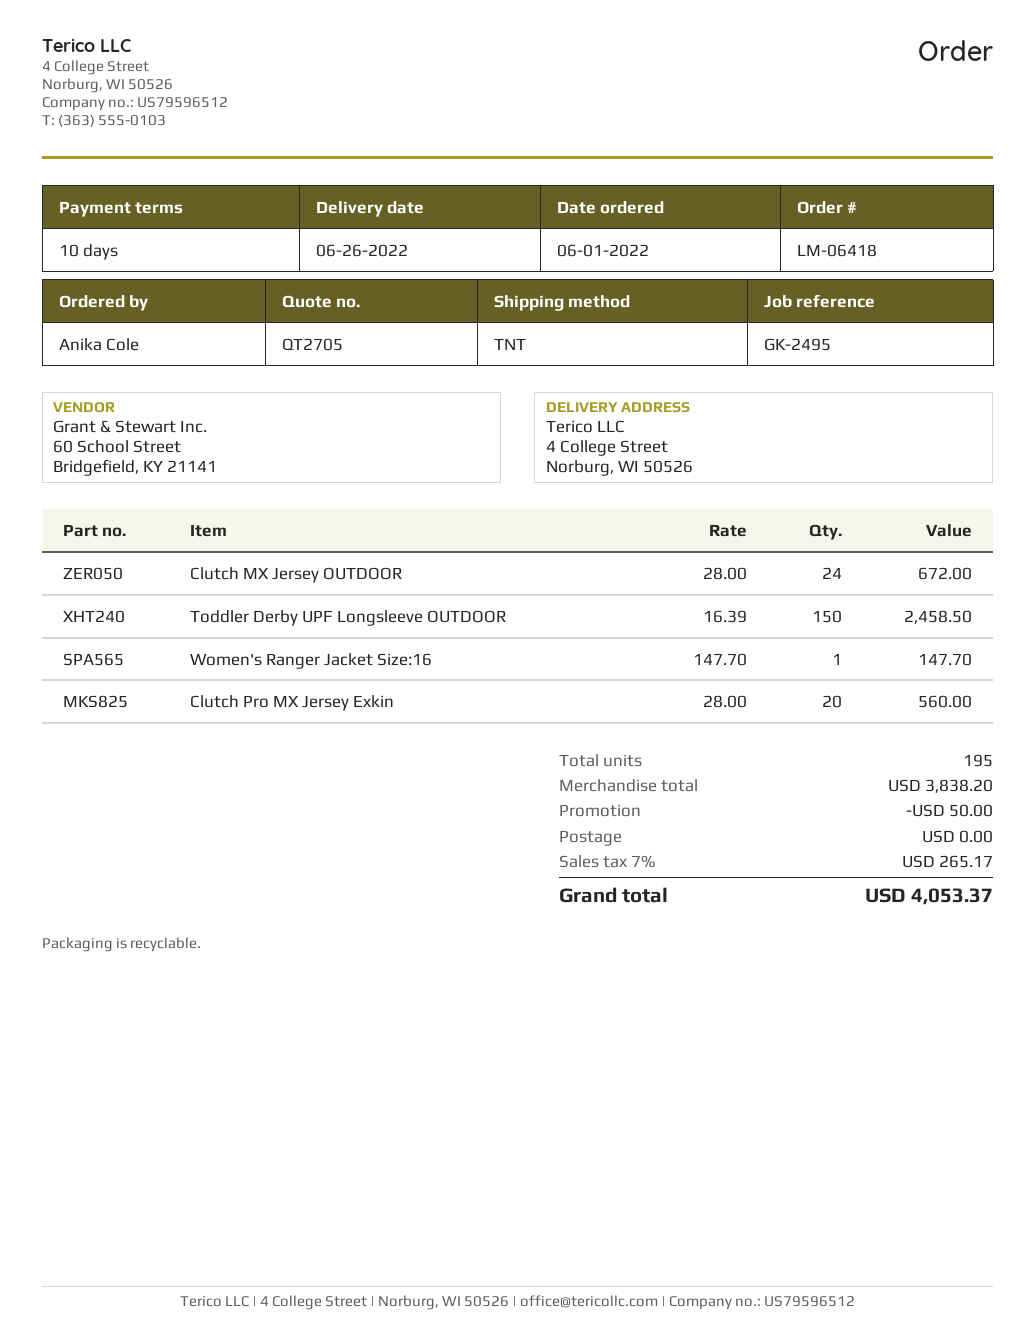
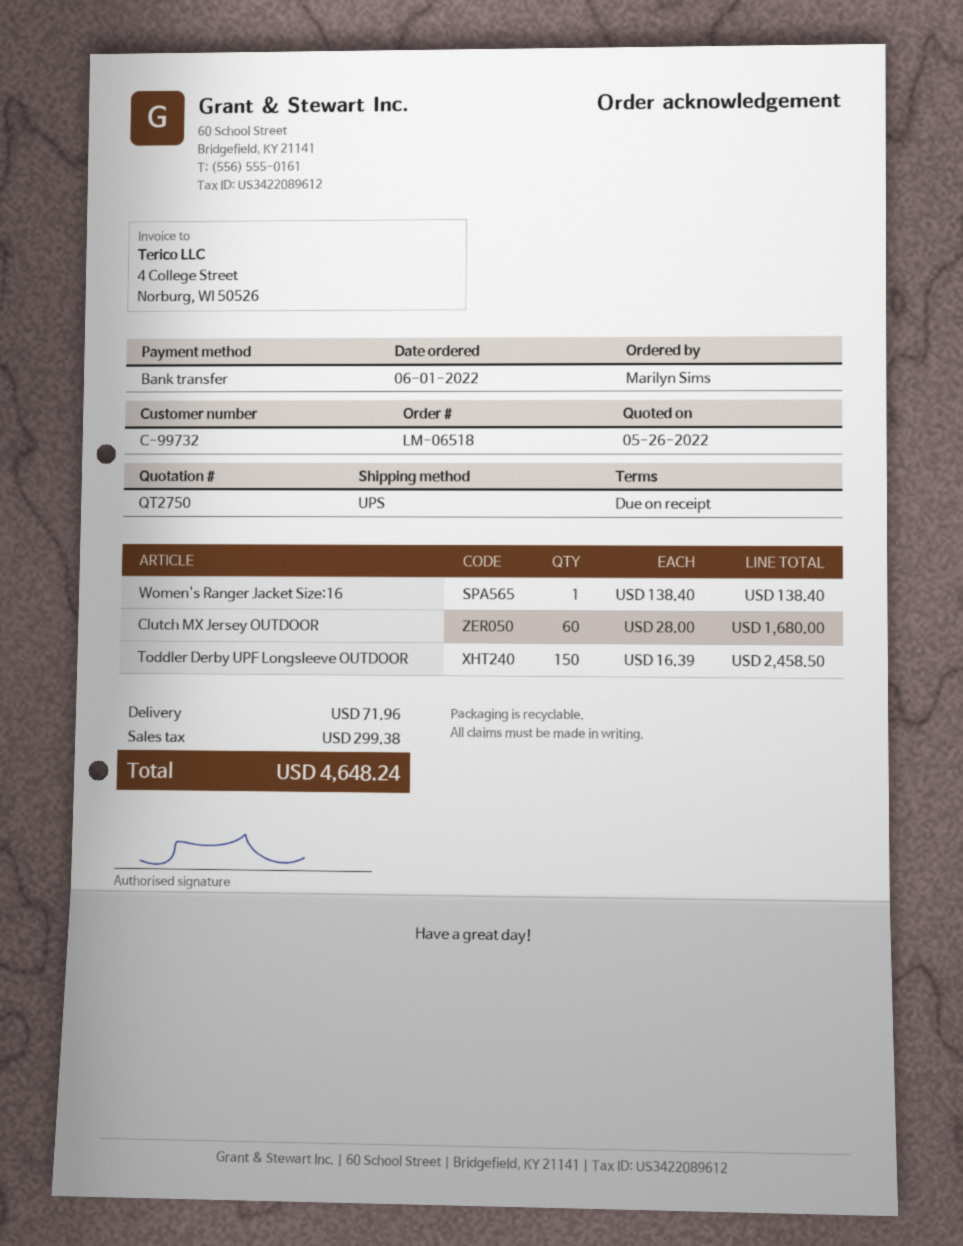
quote number: QT2705 -> QT2750
order number: LM-06418 -> LM-06518
payment terms: 10 days -> on receipt
ordered by: Anika Cole -> Marilyn Sims
shipping method: TNT -> UPS
Clutch MX Jersey OUTDOOR: 24 x 28.00 = 672.00 -> 60 x 28.00 = 1680.00
Women's Ranger Jacket Size:16: 1 x 147.70 = 147.70 -> 1 x 138.40 = 138.40
Clutch Pro MX Jersey Exkin: 20 x 28.00 = 560.00 -> none
discount: 50.00 -> none
shipping: 0.00 -> 71.96
tax: 265.17 -> 299.38
total: 4053.37 -> 4648.24

